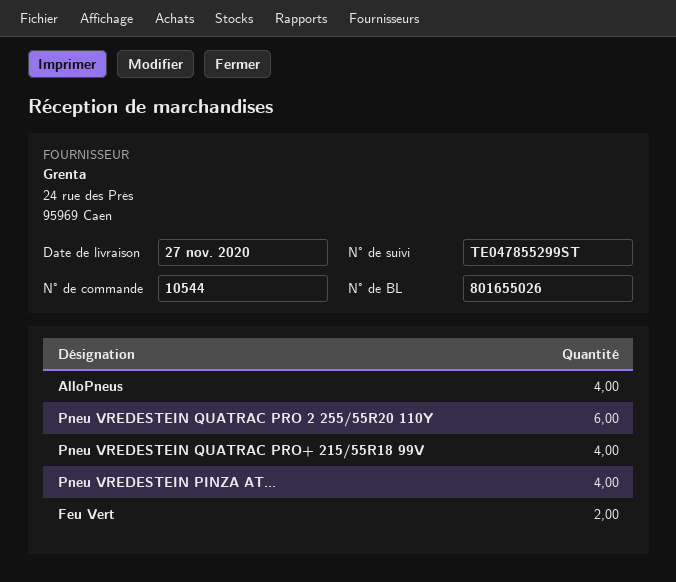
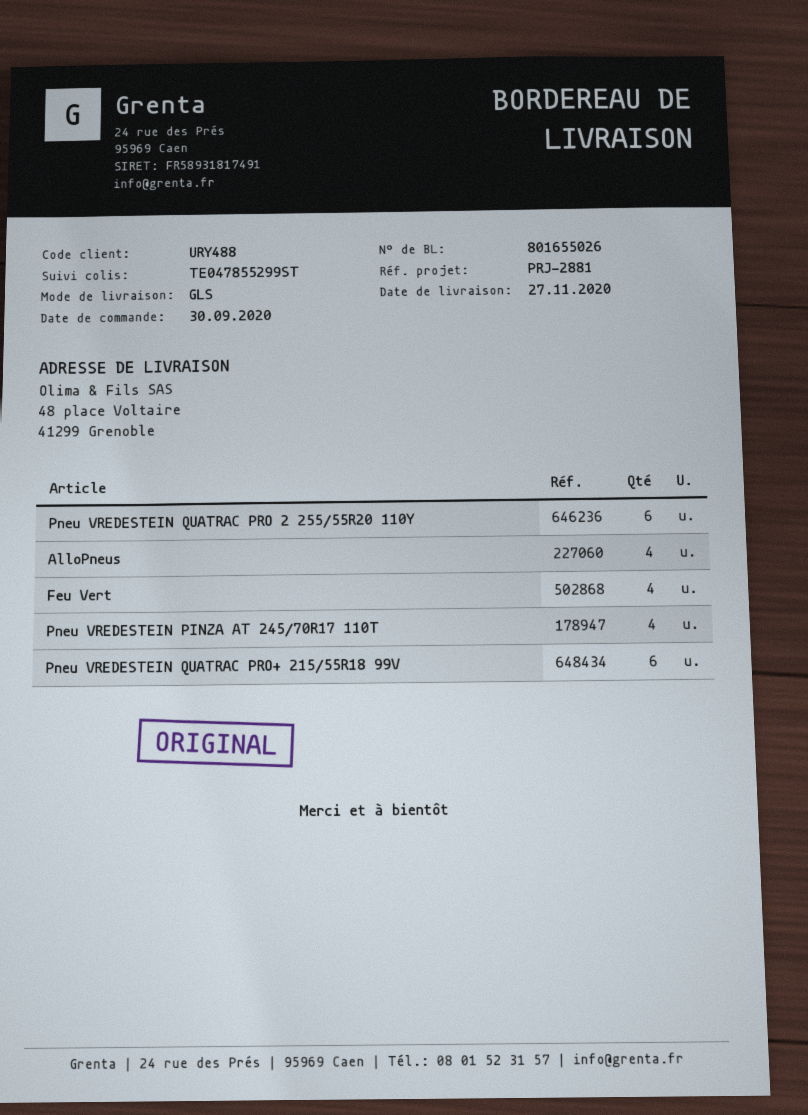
Pneu VREDESTEIN QUATRAC PRO+ 215/55R18 99V: 4 -> 6
Feu Vert: 2 -> 4

